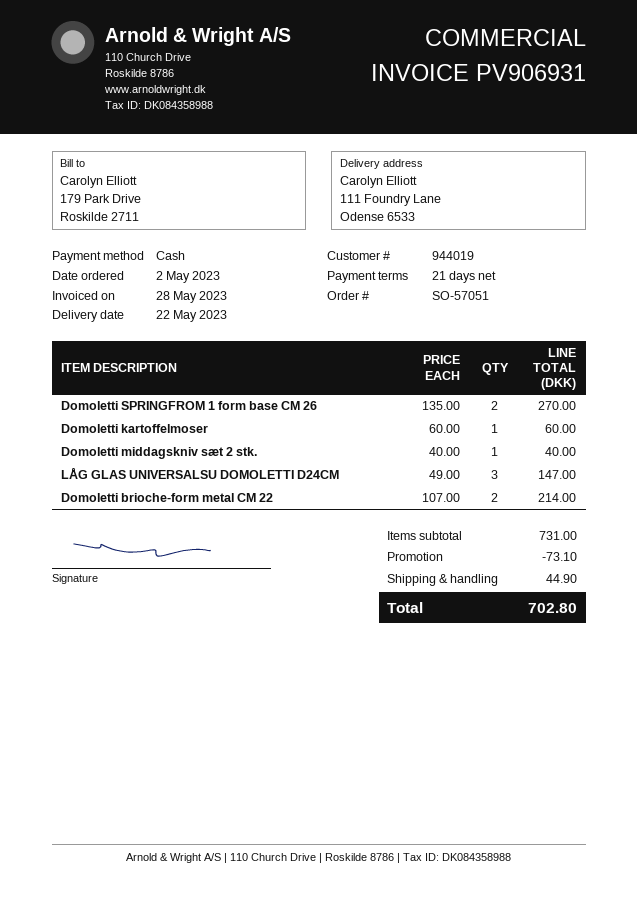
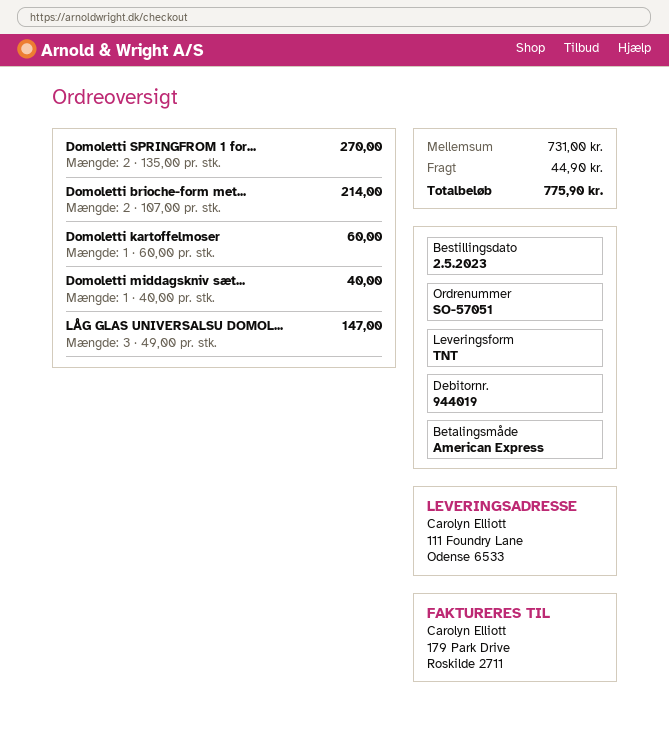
payment method: cash -> American Express
discount: 73.10 -> none
total: 702.80 -> 775.90

